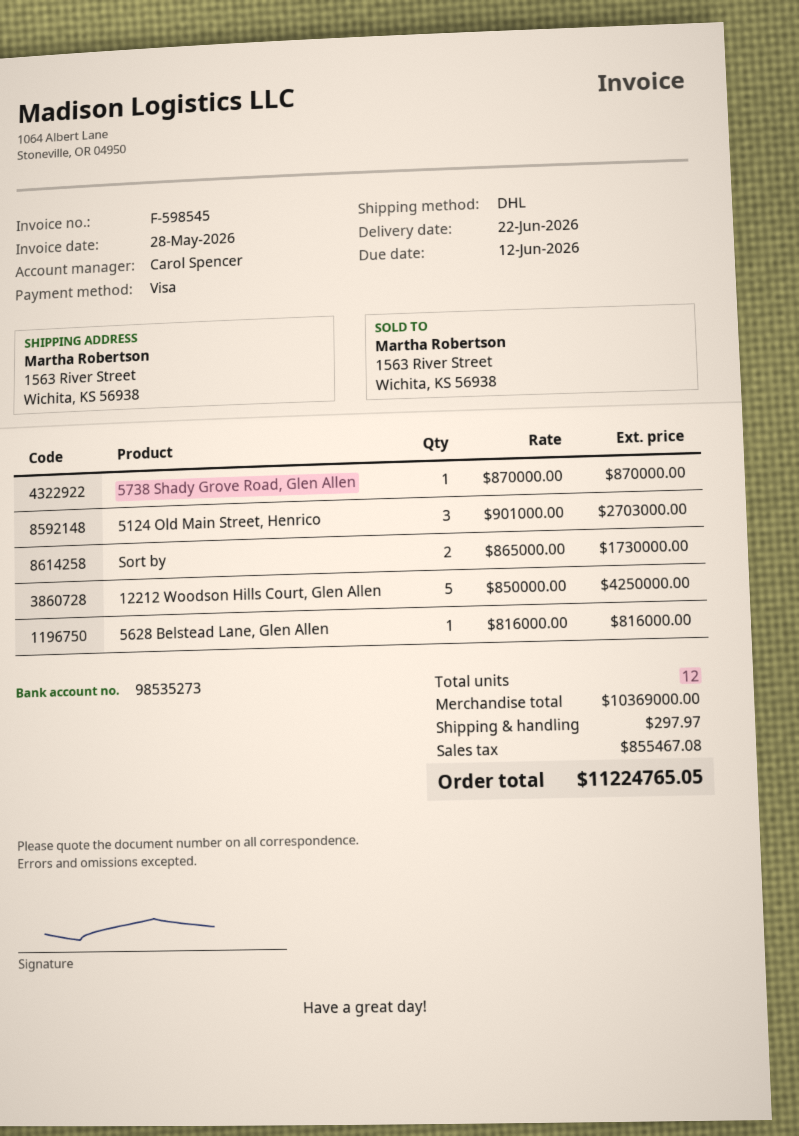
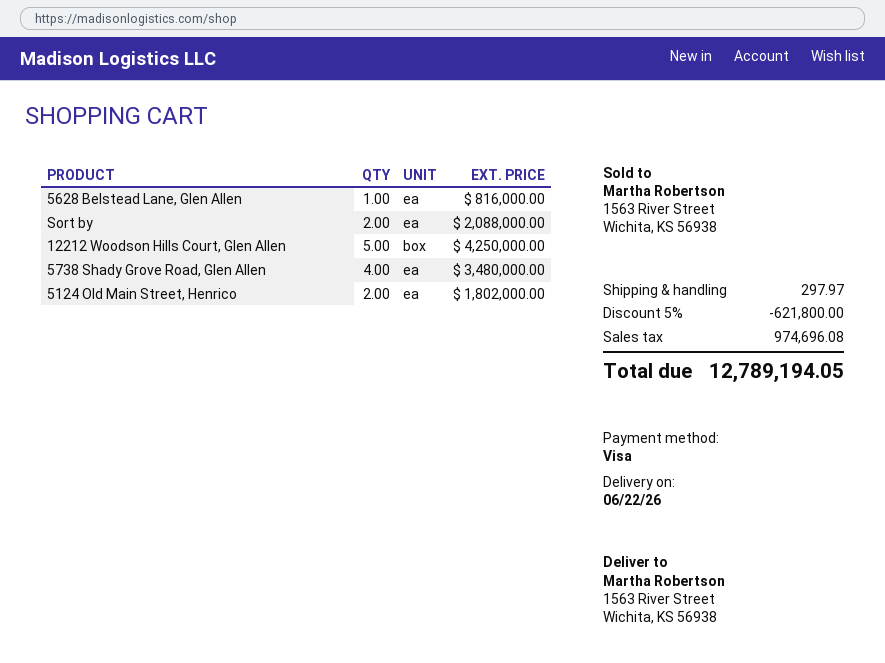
5738 Shady Grove Road, Glen Allen: 1 for 870000.00 -> 4 for 3480000.00
5124 Old Main Street, Henrico: 3 for 2703000.00 -> 2 for 1802000.00
Sort by: 2 for 1730000.00 -> 2 for 2088000.00
discount: none -> 5% = 621800.00
tax: 855467.08 -> 974696.08
total: 11224765.05 -> 12789194.05

